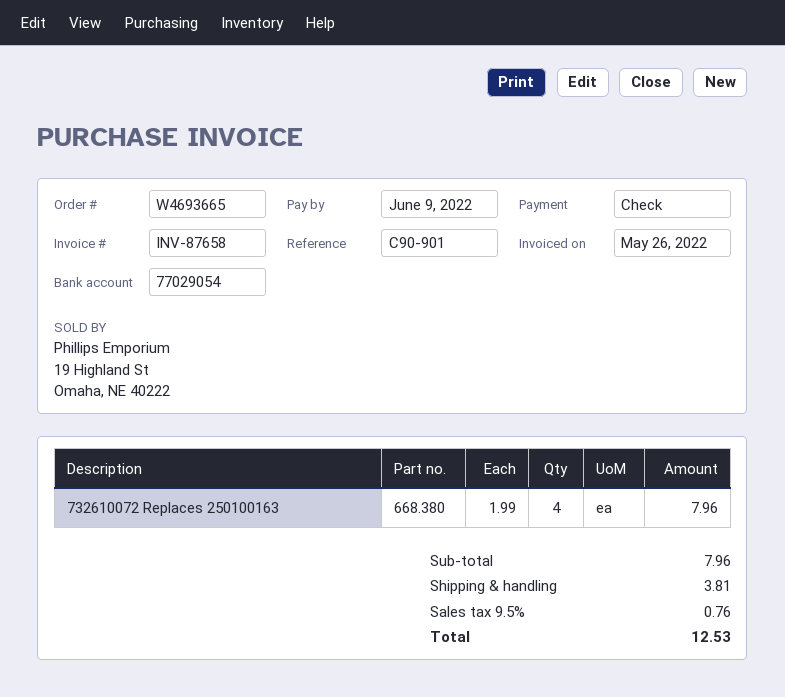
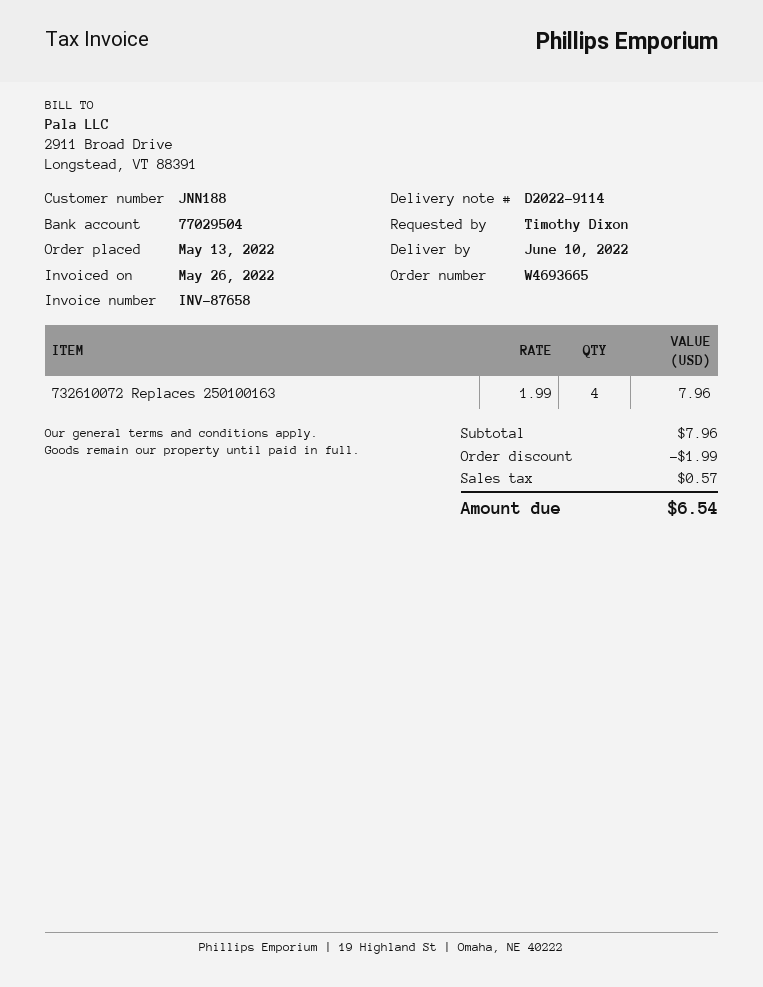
bank account: 77029054 -> 77029504
discount: none -> 1.99
shipping: 3.81 -> none
tax: 0.76 -> 0.57
total: 12.53 -> 6.54

